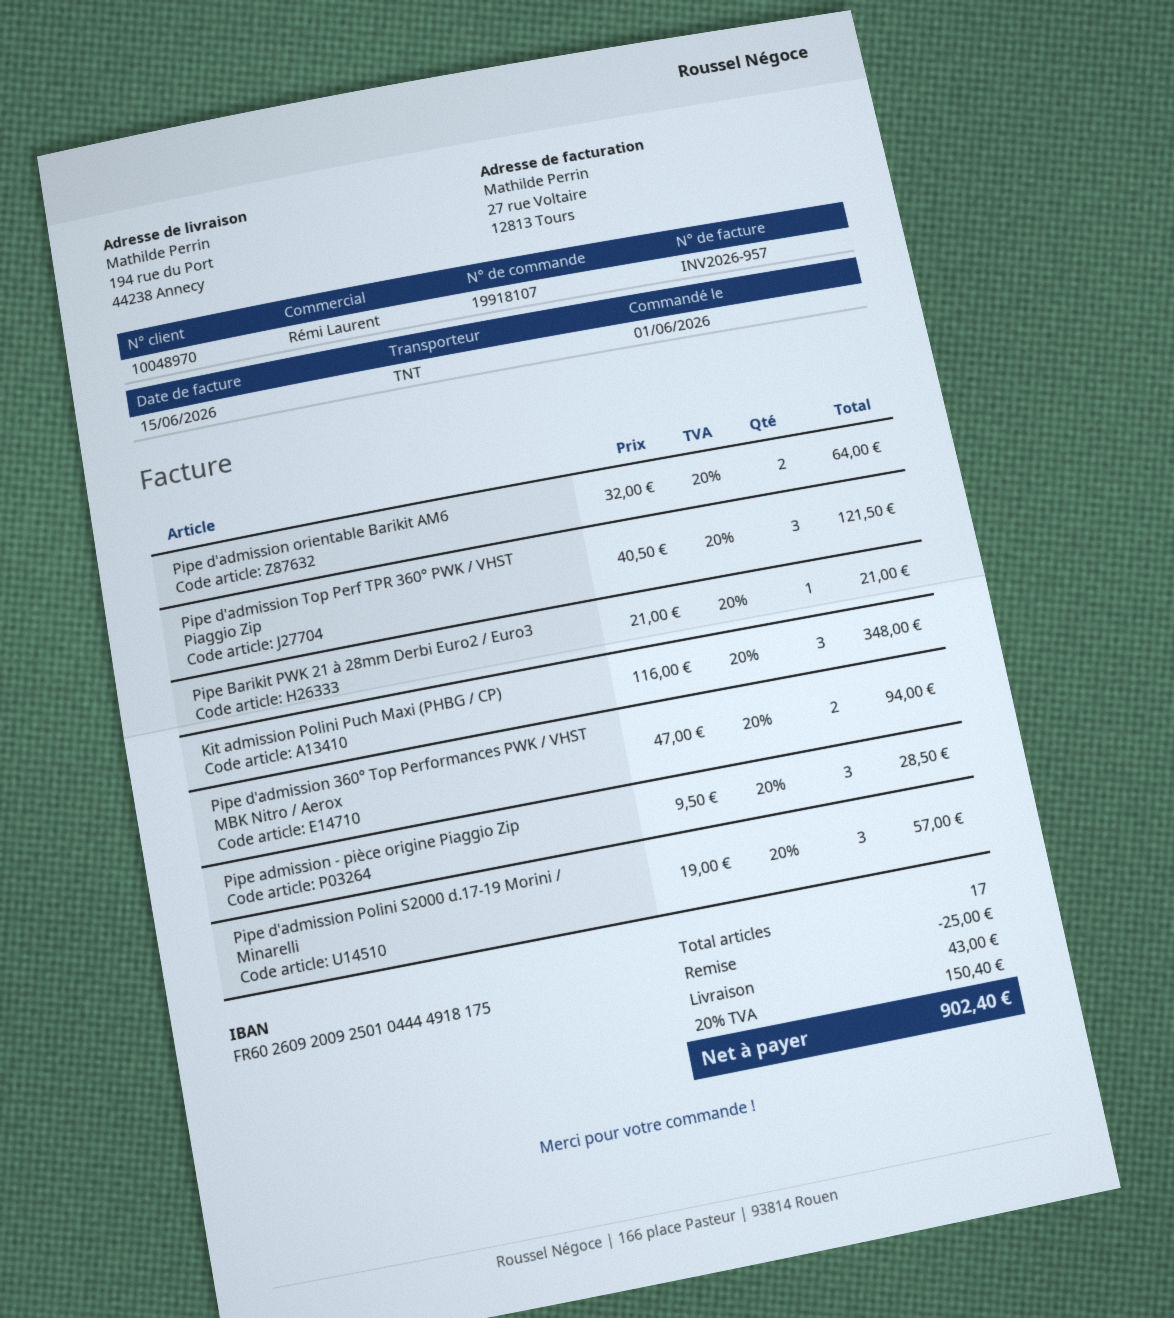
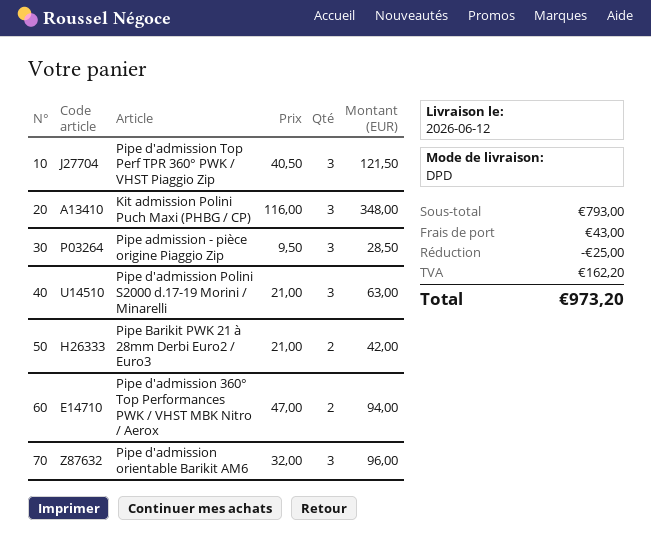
shipping method: TNT -> DPD
Pipe d'admission orientable Barikit AM6: 2 x 32.00 = 64.00 -> 3 x 32.00 = 96.00
Pipe Barikit PWK 21 à 28mm Derbi Euro2 / Euro3: 1 x 21.00 = 21.00 -> 2 x 21.00 = 42.00
Pipe d'admission Polini S2000 d.17-19 Morini / Minarelli: 3 x 19.00 = 57.00 -> 3 x 21.00 = 63.00
tax: 150.40 -> 162.20
total: 902.40 -> 973.20

